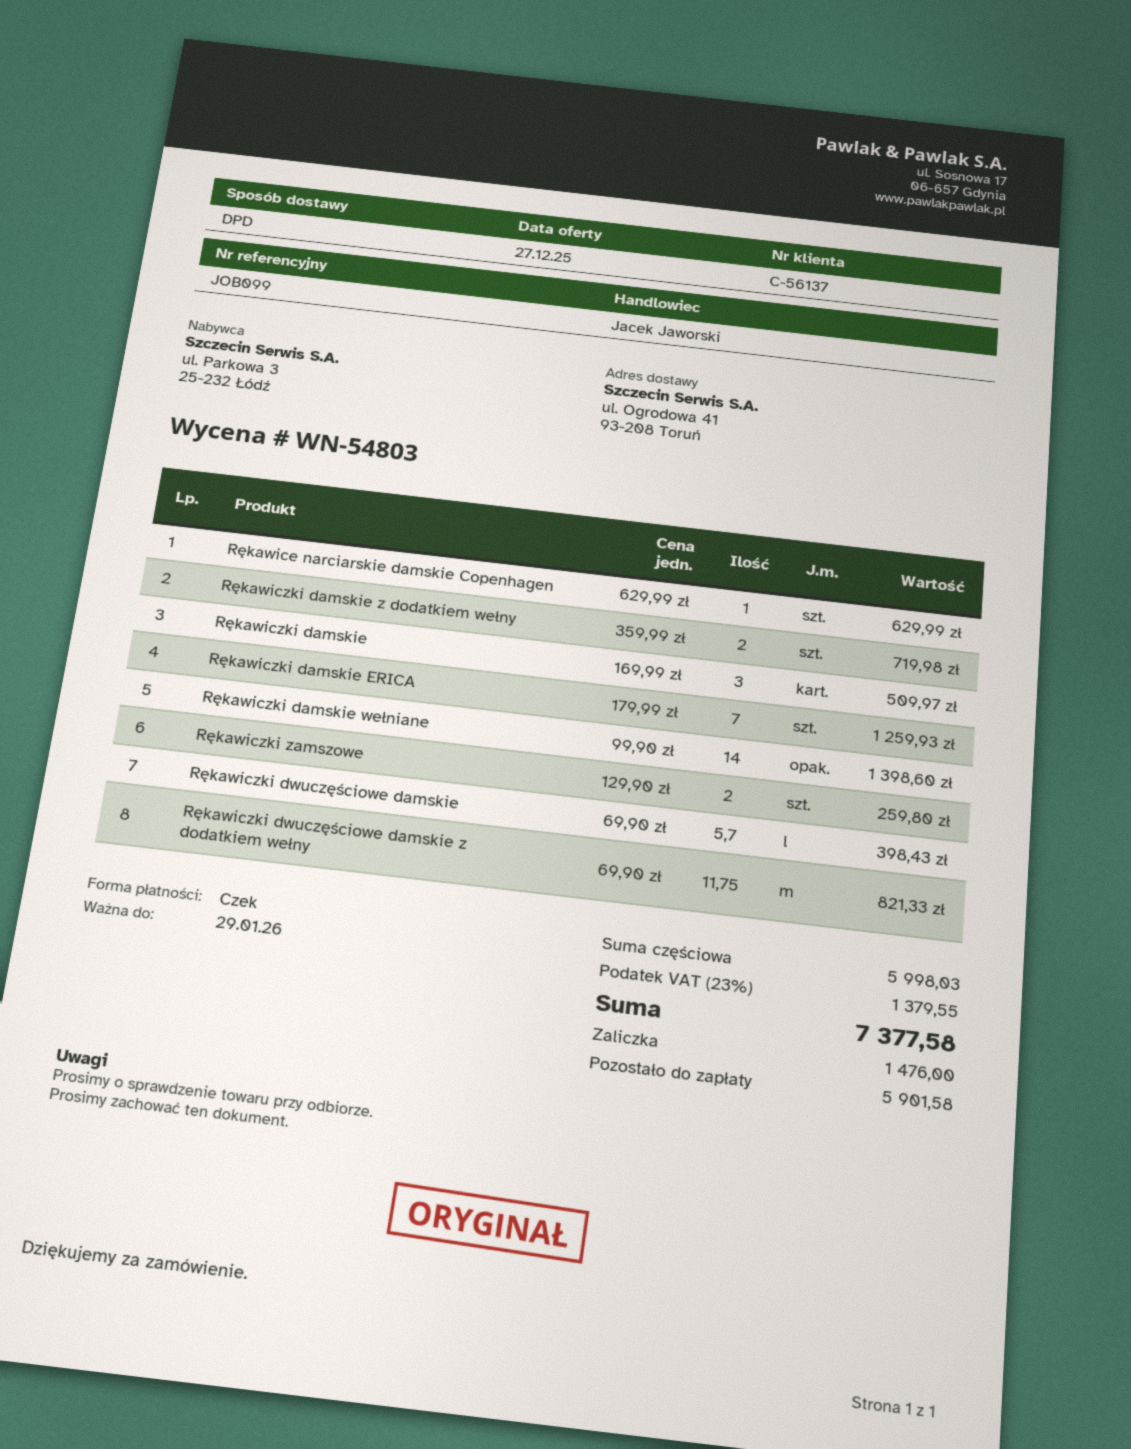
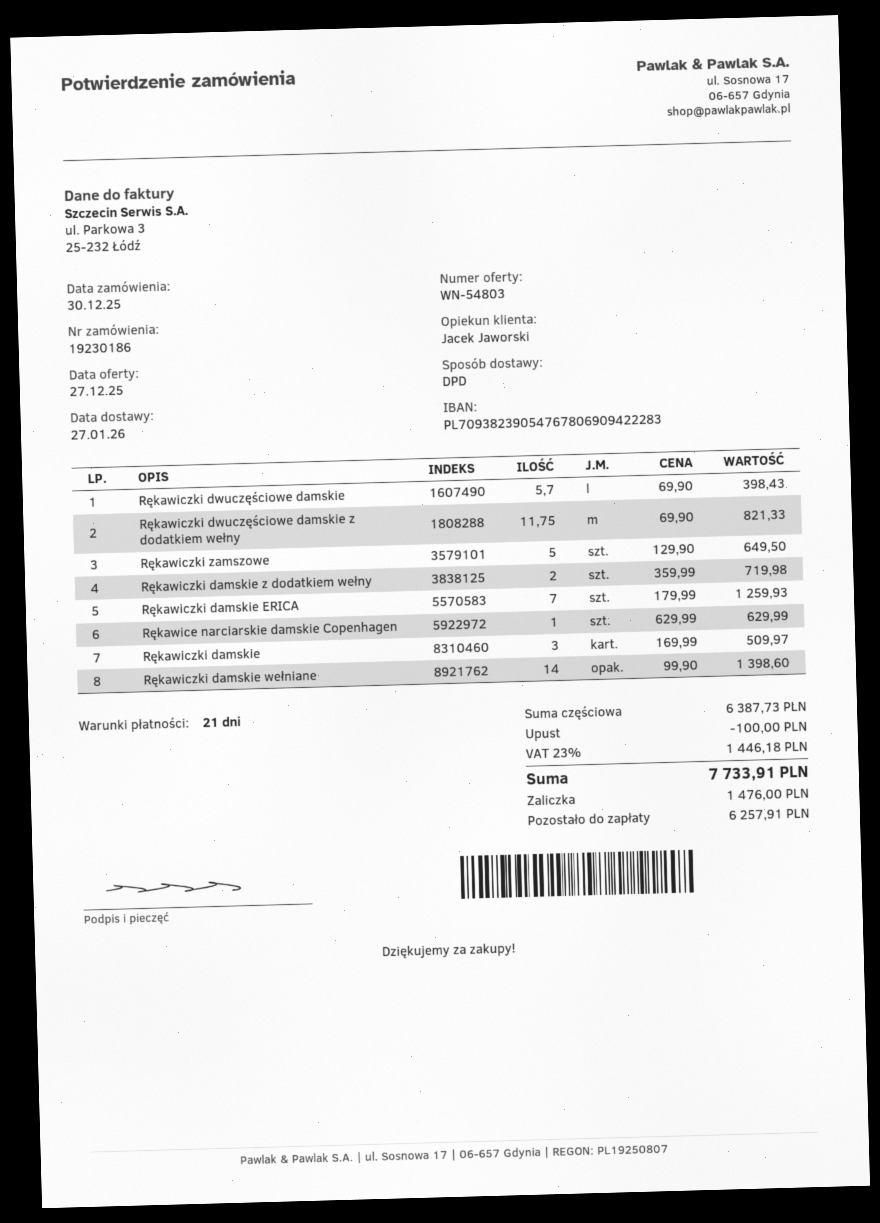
Rękawiczki zamszowe: 2 x 129.90 = 259.80 -> 5 x 129.90 = 649.50
subtotal: 5998.03 -> 6387.73
discount: none -> 100.00
tax: 23% = 1379.55 -> 23% = 1446.18
total: 7377.58 -> 7733.91
balance: 5901.58 -> 6257.91

